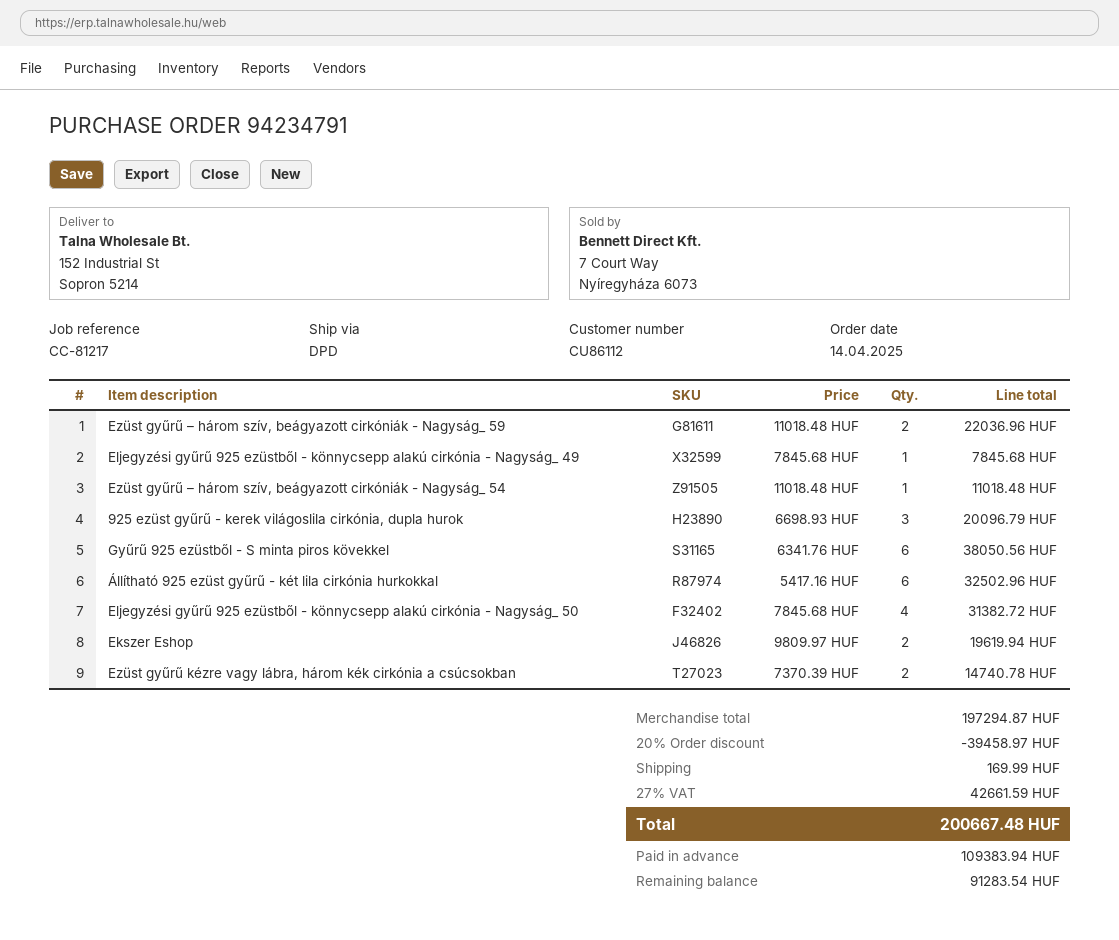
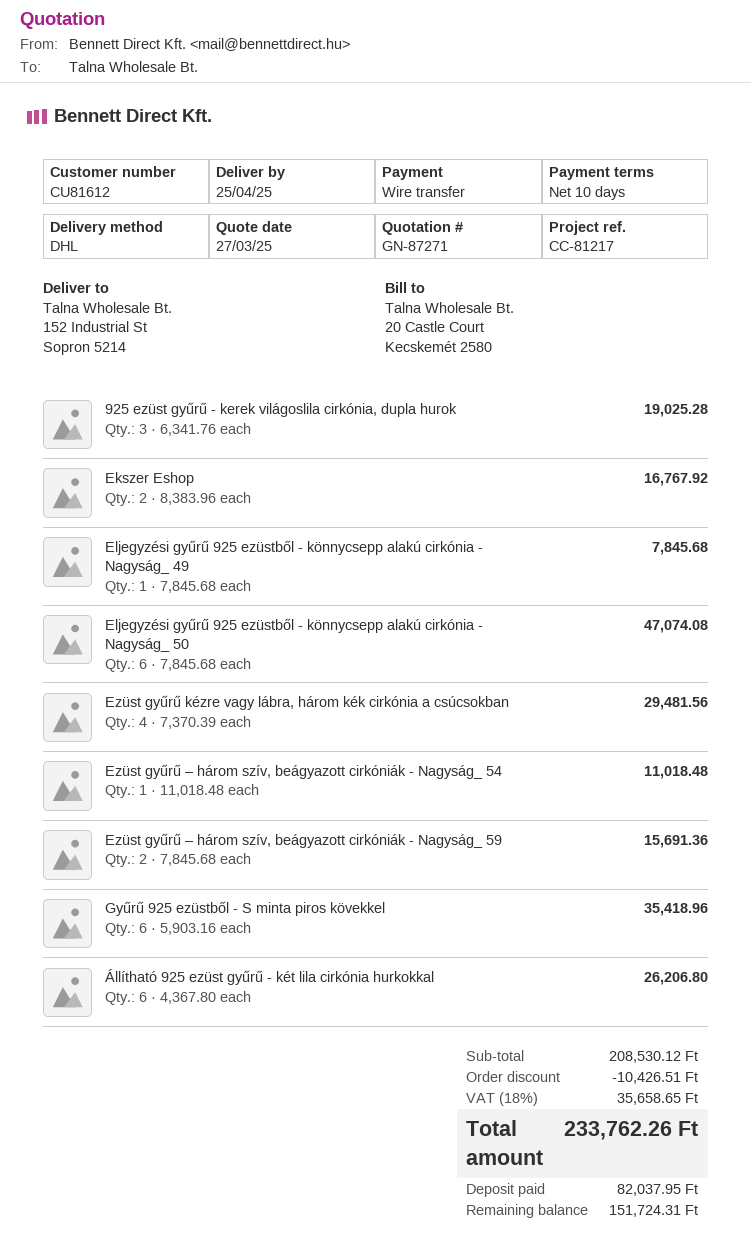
customer number: CU86112 -> CU81612
shipping method: DPD -> DHL
Ezüst gyűrű – három szív, beágyazott cirkóniák - Nagyság_ 59: 2 x 11018.48 = 22036.96 -> 2 x 7845.68 = 15691.36
925 ezüst gyűrű - kerek világoslila cirkónia, dupla hurok: 3 x 6698.93 = 20096.79 -> 3 x 6341.76 = 19025.28
Gyűrű 925 ezüstből - S minta piros kövekkel: 6 x 6341.76 = 38050.56 -> 6 x 5903.16 = 35418.96
Állítható 925 ezüst gyűrű - két lila cirkónia hurkokkal: 6 x 5417.16 = 32502.96 -> 6 x 4367.80 = 26206.80
Eljegyzési gyűrű 925 ezüstből - könnycsepp alakú cirkónia - Nagyság_ 50: 4 x 7845.68 = 31382.72 -> 6 x 7845.68 = 47074.08
Ekszer Eshop: 2 x 9809.97 = 19619.94 -> 2 x 8383.96 = 16767.92
Ezüst gyűrű kézre vagy lábra, három kék cirkónia a csúcsokban: 2 x 7370.39 = 14740.78 -> 4 x 7370.39 = 29481.56
subtotal: 197294.87 -> 208530.12
discount: 39458.97 -> 10426.51
shipping: 169.99 -> none
tax: 27% = 42661.59 -> 18% = 35658.65
total: 200667.48 -> 233762.26
deposit: 109383.94 -> 82037.95
balance: 91283.54 -> 151724.31

